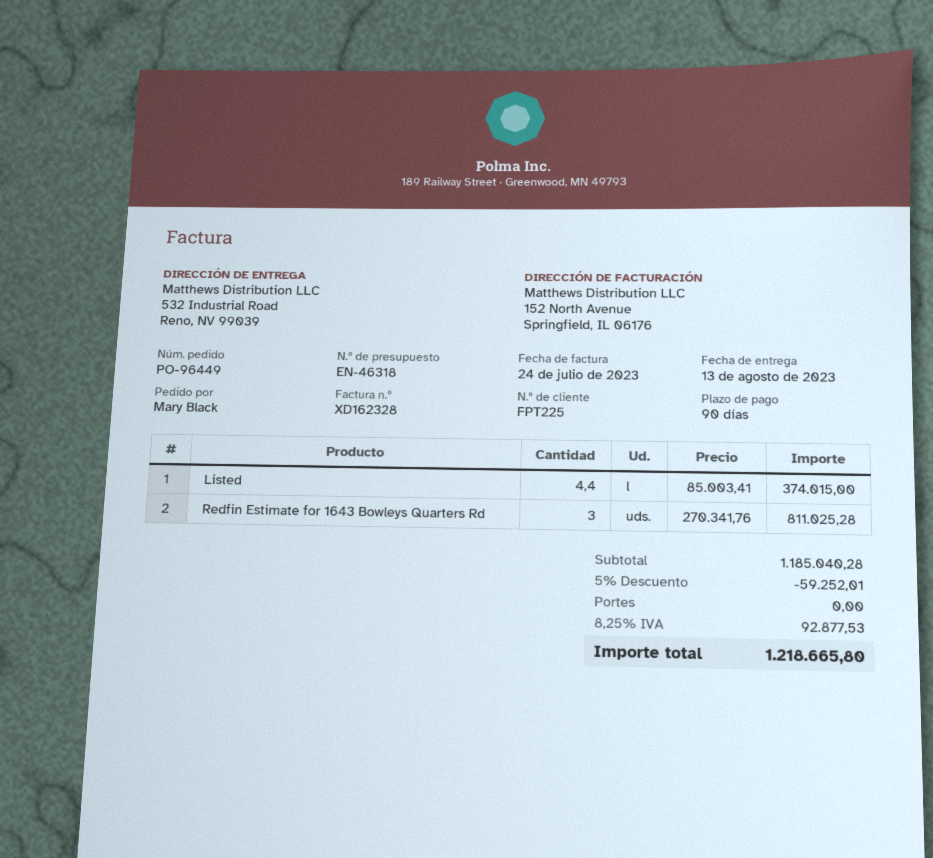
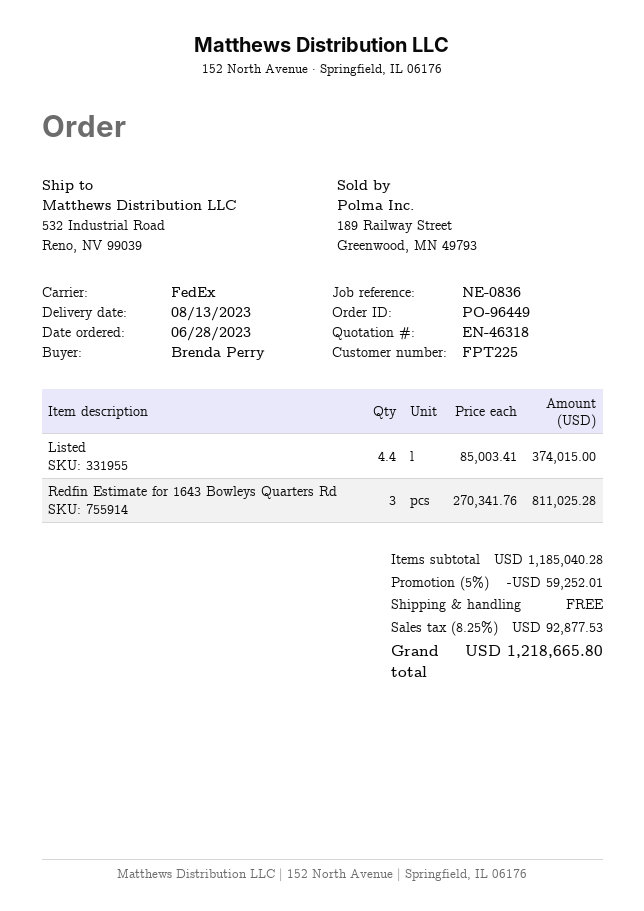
ordered by: Mary Black -> Brenda Perry

